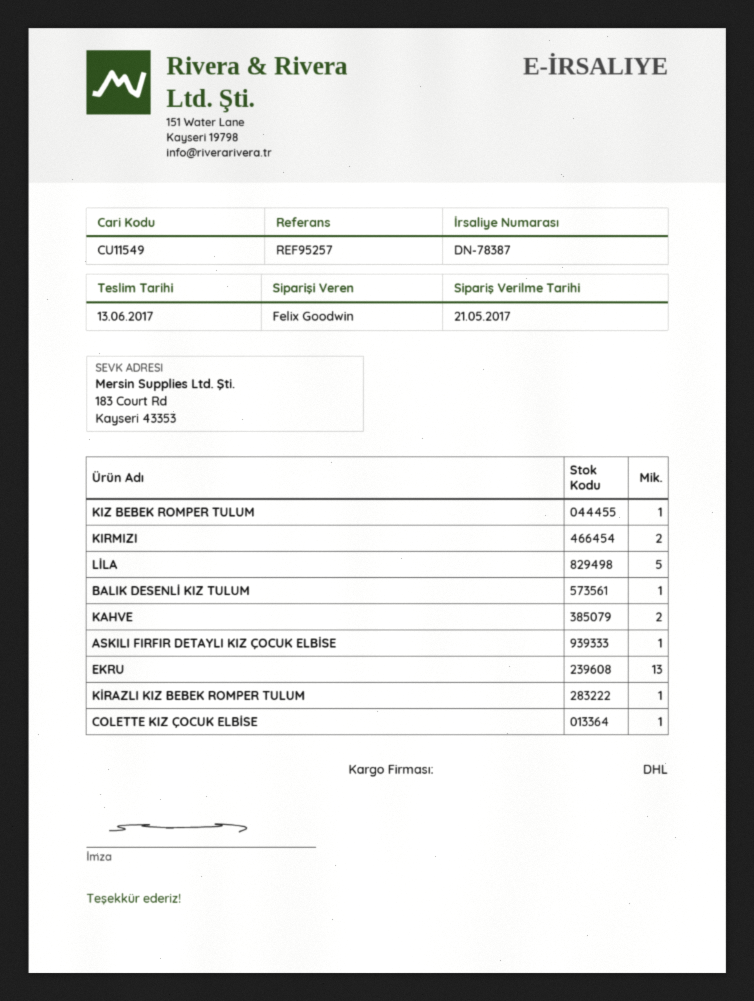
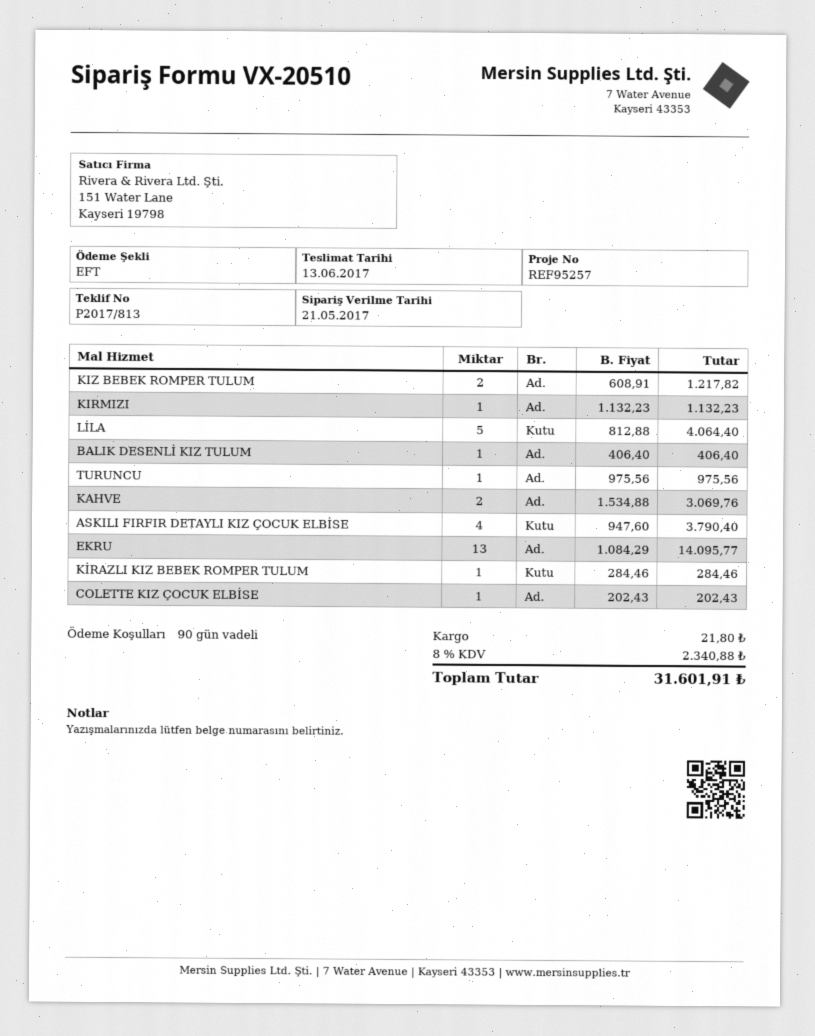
KIZ BEBEK ROMPER TULUM: 1 -> 2
KIRMIZI: 2 -> 1
ASKILI FIRFIR DETAYLI KIZ ÇOCUK ELBİSE: 1 -> 4
TURUNCU: none -> 1

